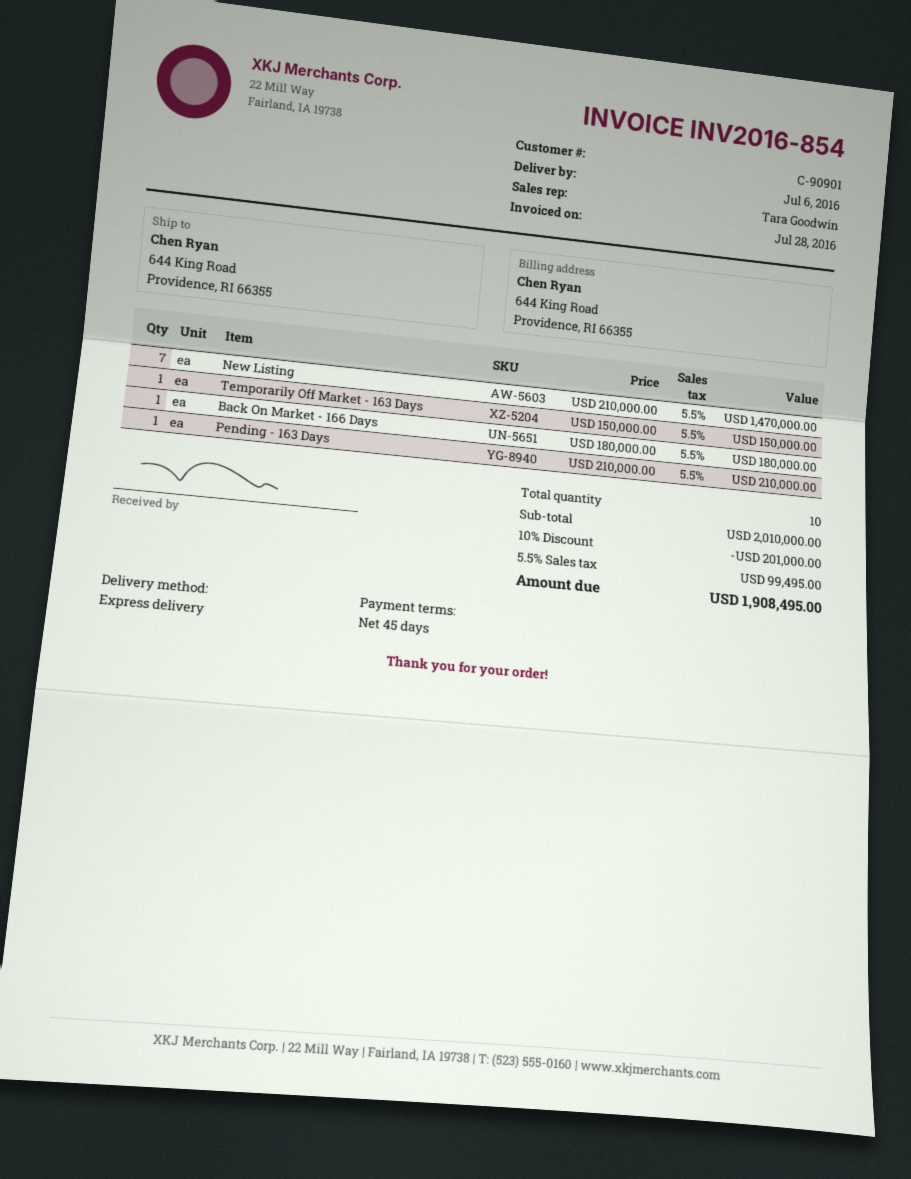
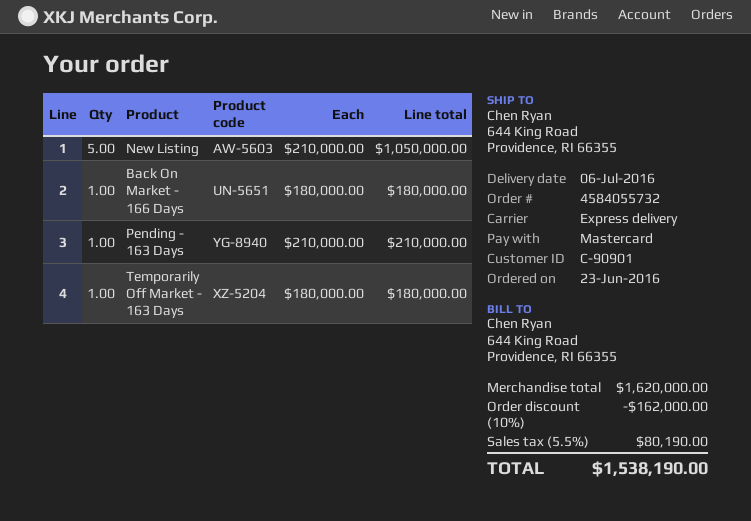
New Listing: 7 x 210000.00 = 1470000.00 -> 5 x 210000.00 = 1050000.00
Temporarily Off Market - 163 Days: 1 x 150000.00 = 150000.00 -> 1 x 180000.00 = 180000.00
subtotal: 2010000.00 -> 1620000.00
discount: 10% = 201000.00 -> 10% = 162000.00
tax: 5.5% = 99495.00 -> 5.5% = 80190.00
total: 1908495.00 -> 1538190.00

